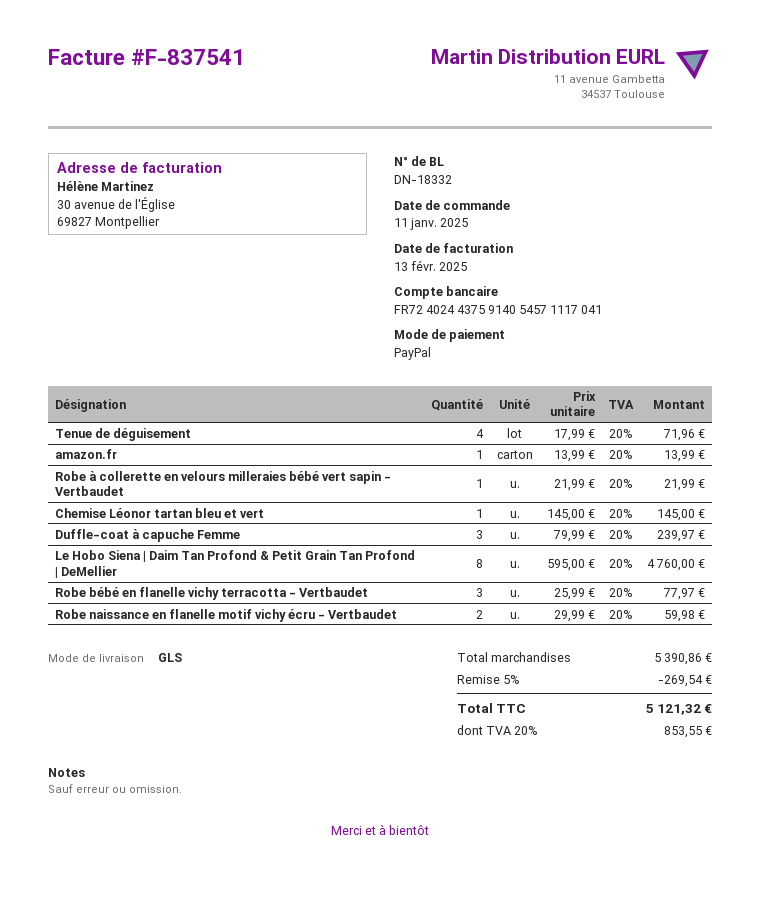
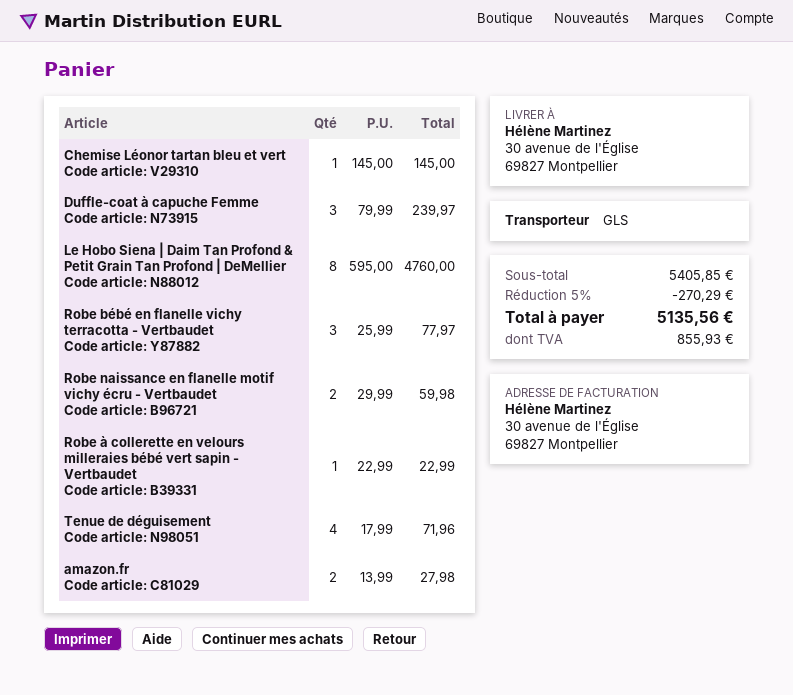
amazon.fr: 1 x 13.99 = 13.99 -> 2 x 13.99 = 27.98
Robe à collerette en velours milleraies bébé vert sapin - Vertbaudet: 1 x 21.99 = 21.99 -> 1 x 22.99 = 22.99
subtotal: 5390.86 -> 5405.85
discount: 5% = 269.54 -> 5% = 270.29
tax: 853.55 -> 855.93
total: 5121.32 -> 5135.56

